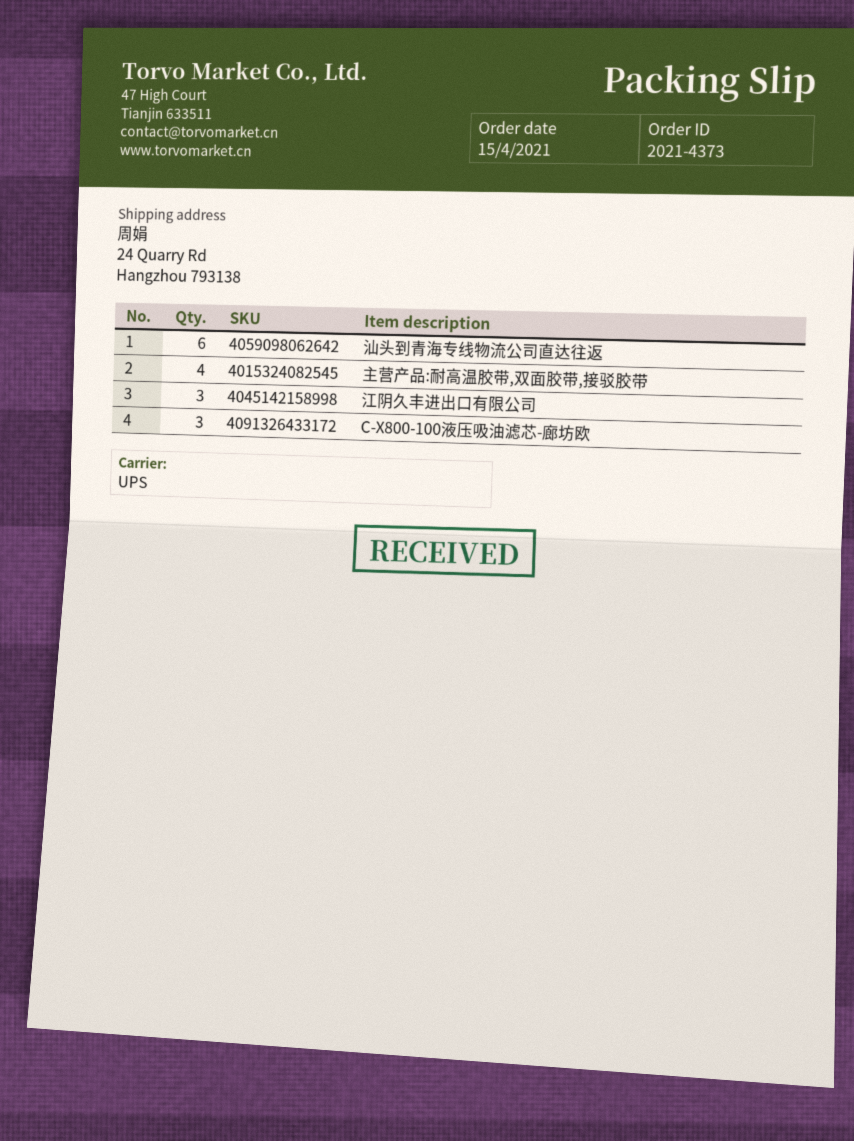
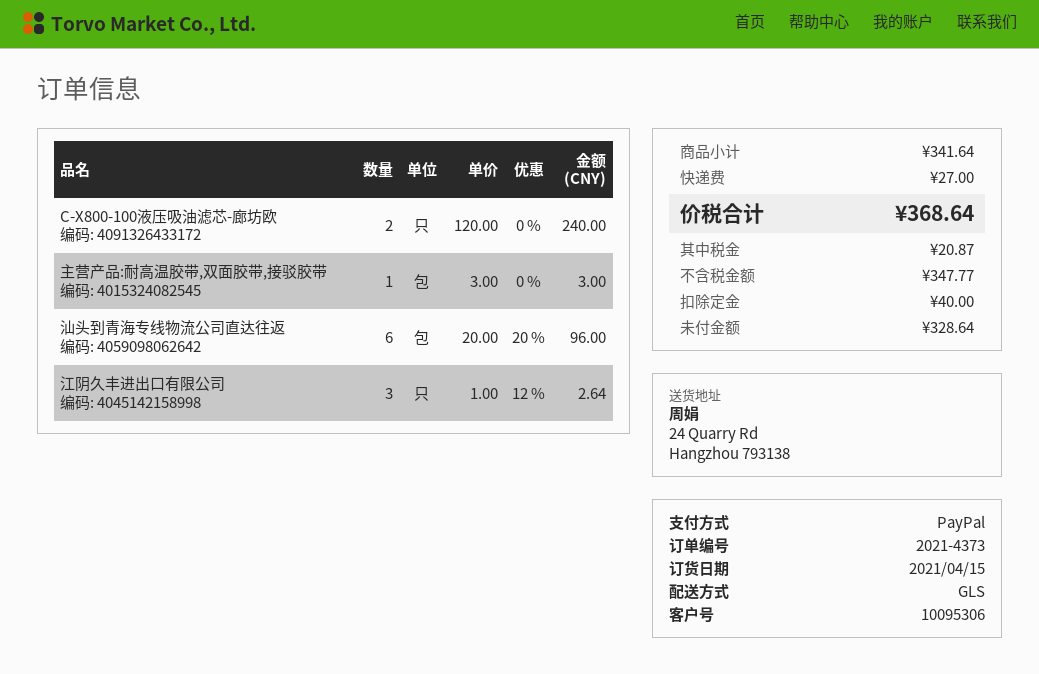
shipping method: UPS -> GLS
主营产品:耐高温胶带,双面胶带,接驳胶带: 4 -> 1
C-X800-100液压吸油滤芯-廊坊欧: 3 -> 2

